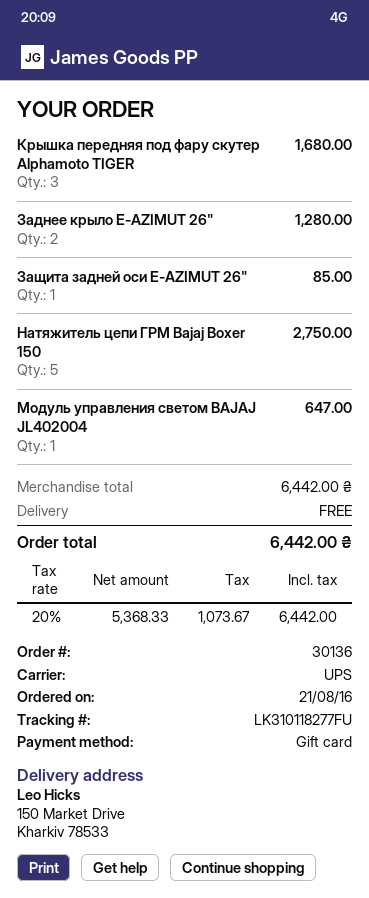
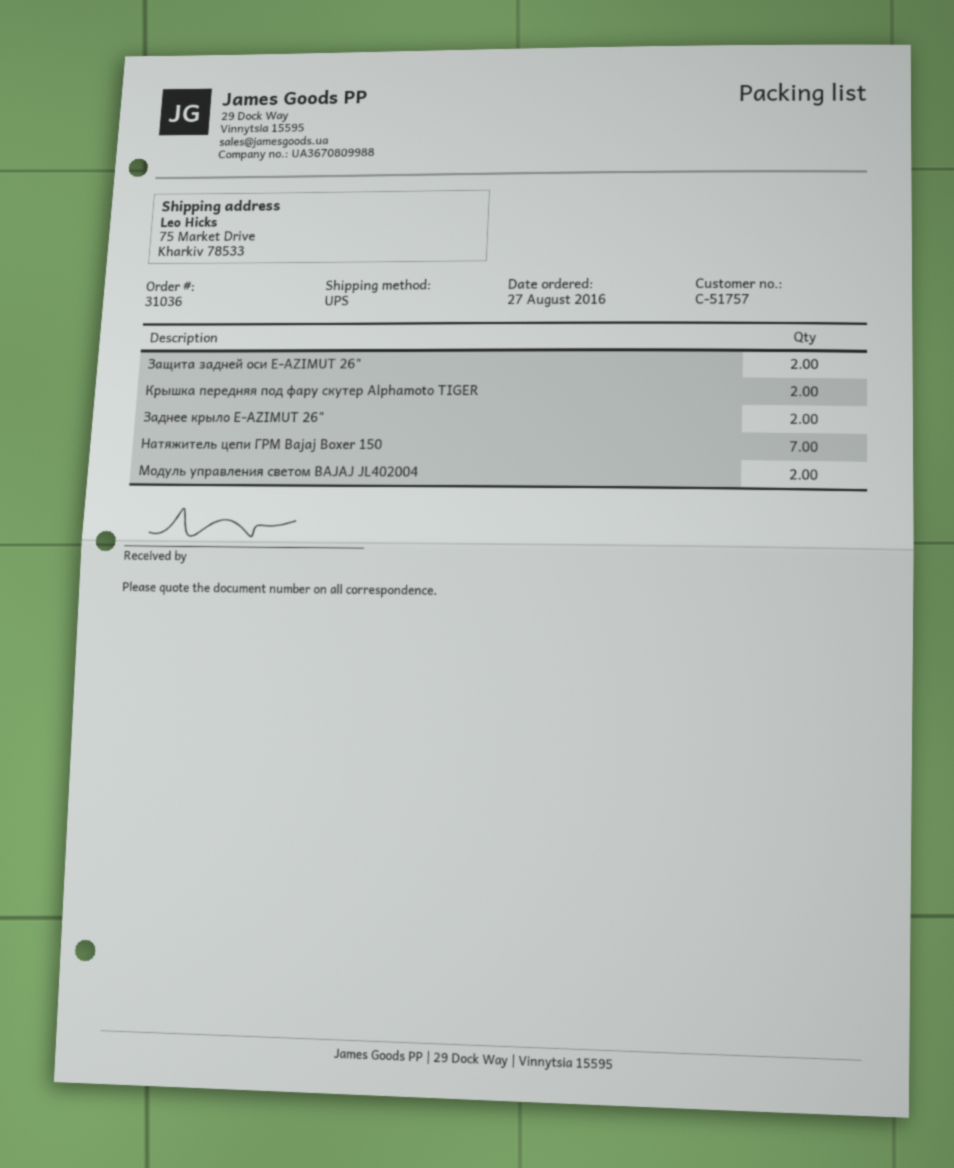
order number: 30136 -> 31036
order date: 2016-08-21 -> 2016-08-27
ship to: 150 Market Drive, Kharkiv 78533 -> 75 Market Drive, Kharkiv 78533
Крышка передняя под фару скутер Alphamoto TIGER: 3 -> 2
Защита задней оси E-AZIMUT 26": 1 -> 2
Натяжитель цепи ГРМ Bajaj Boxer 150: 5 -> 7
Модуль управления светом BAJAJ JL402004: 1 -> 2

